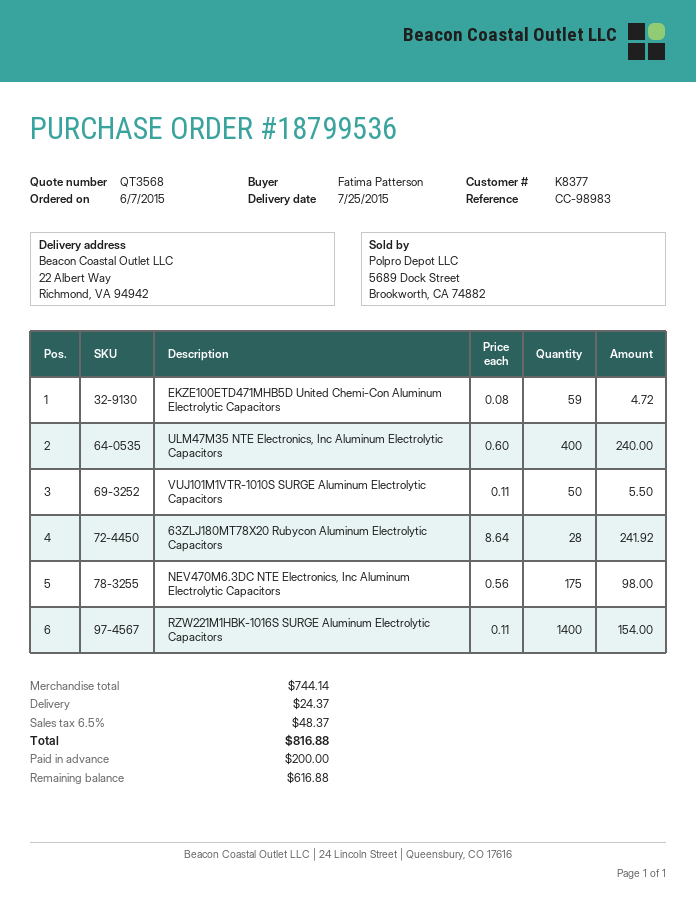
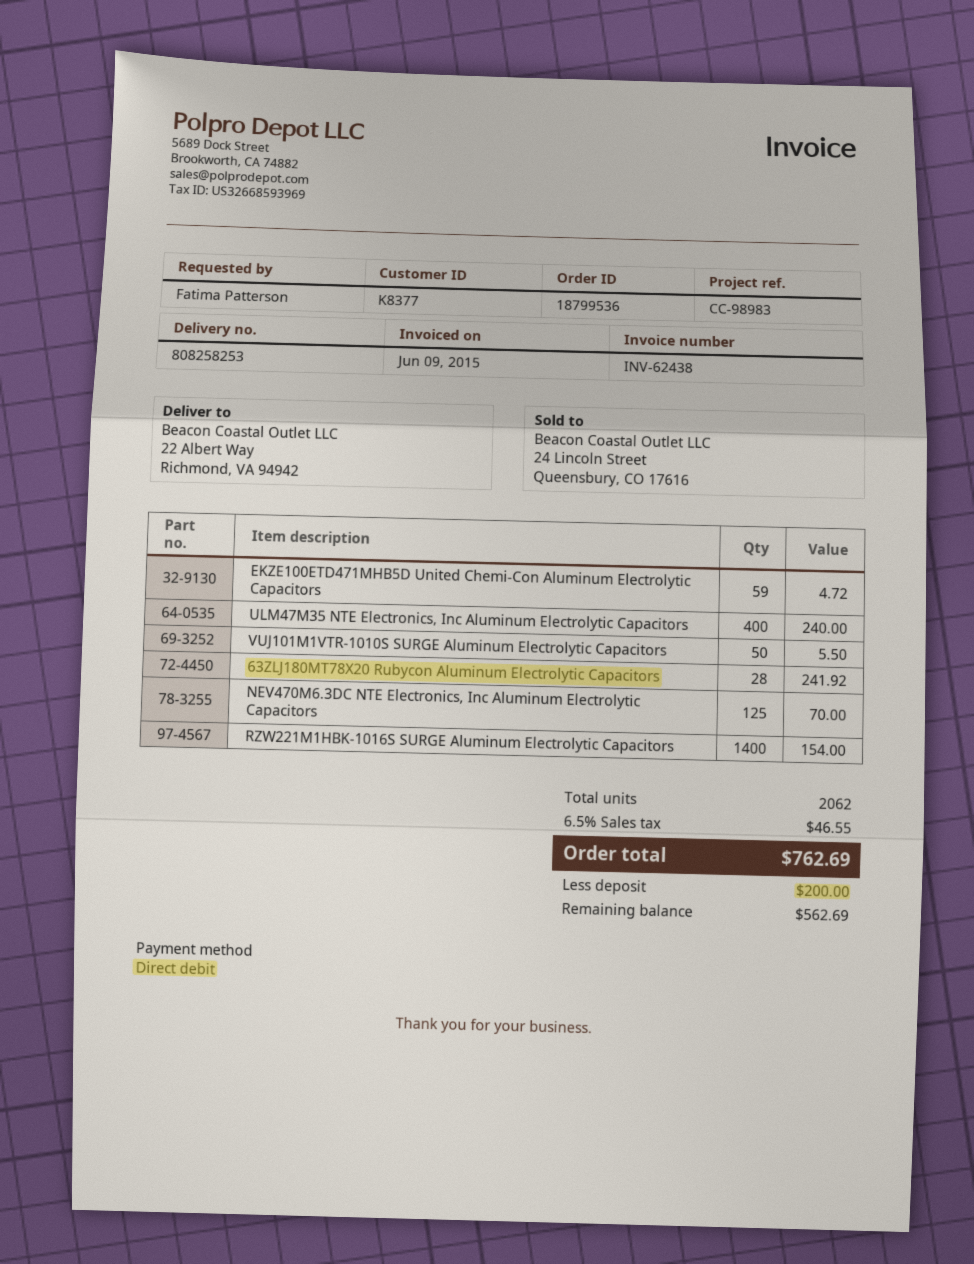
NEV470M6.3DC NTE Electronics, Inc Aluminum Electrolytic Capacitors: 175 for 98.00 -> 125 for 70.00
shipping: 24.37 -> none
tax: 6.5% = 48.37 -> 6.5% = 46.55
total: 816.88 -> 762.69
balance: 616.88 -> 562.69

